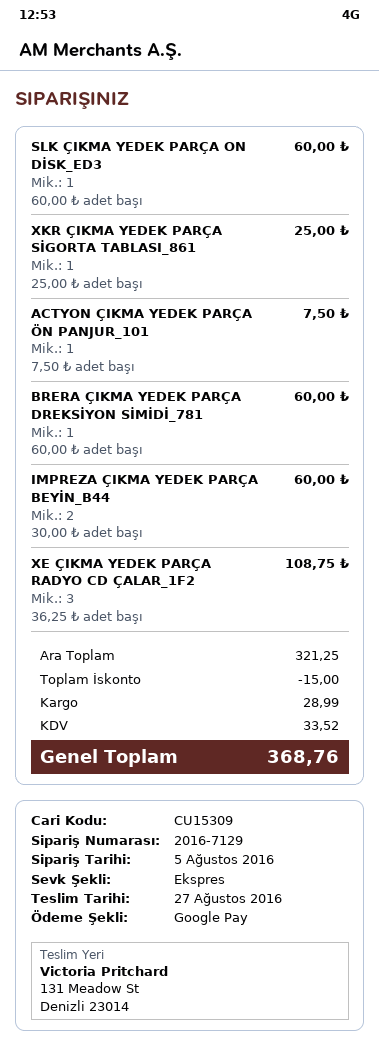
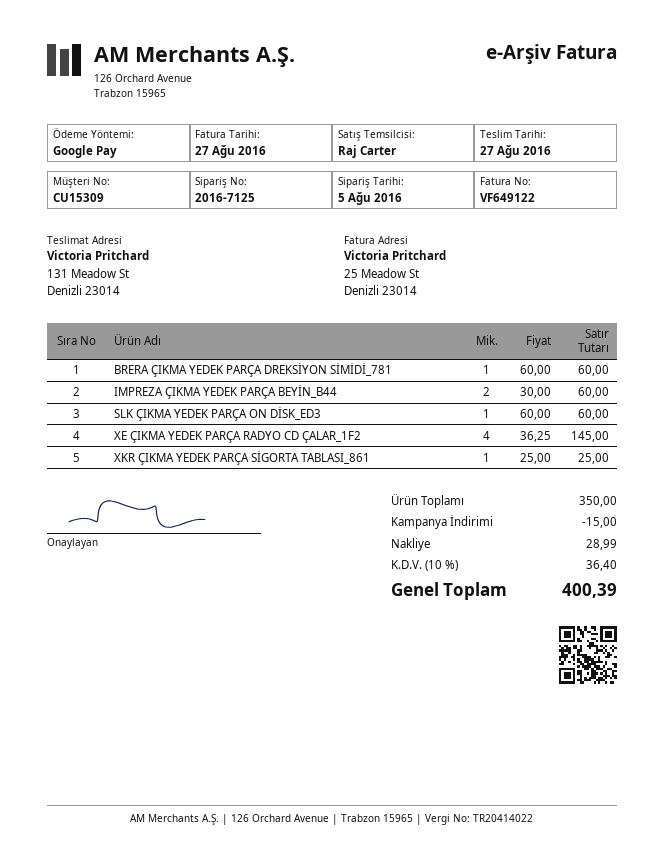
order number: 2016-7129 -> 2016-7125
ACTYON ÇIKMA YEDEK PARÇA ÖN PANJUR_101: 1 x 7.50 = 7.50 -> none
XE ÇIKMA YEDEK PARÇA RADYO CD ÇALAR_1F2: 3 x 36.25 = 108.75 -> 4 x 36.25 = 145.00
subtotal: 321.25 -> 350.00
tax: 33.52 -> 36.40
total: 368.76 -> 400.39

